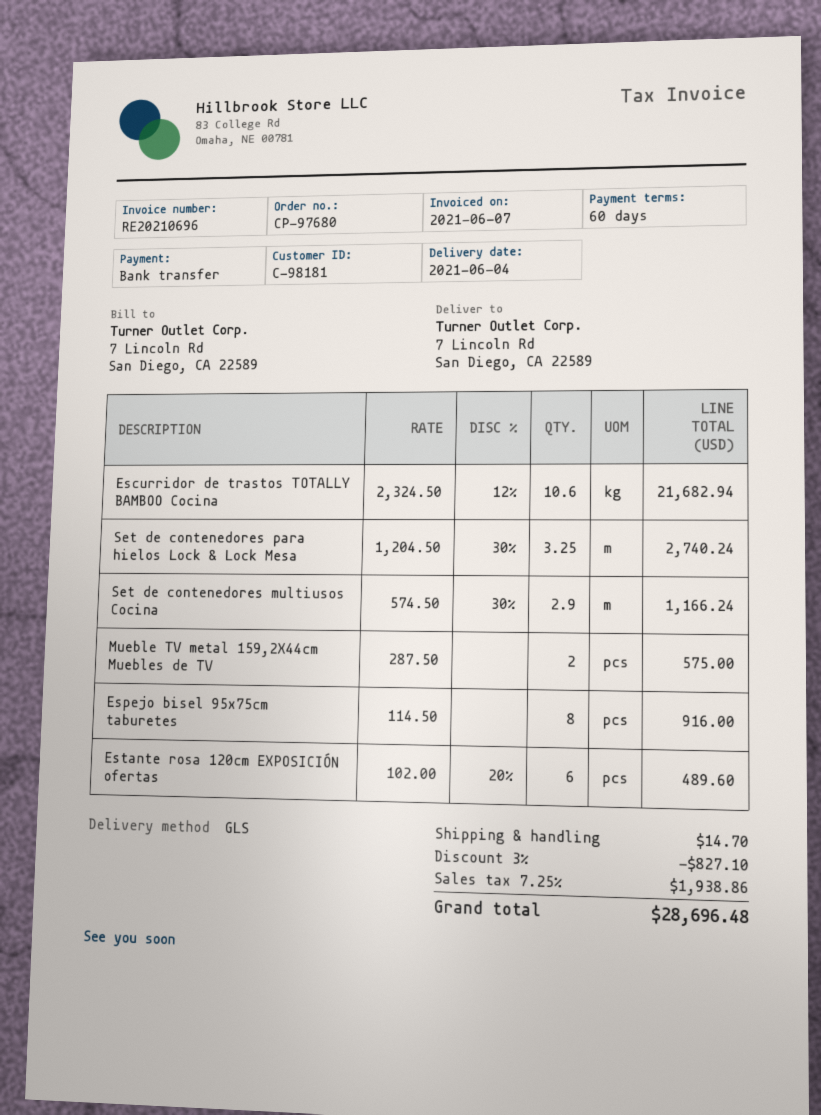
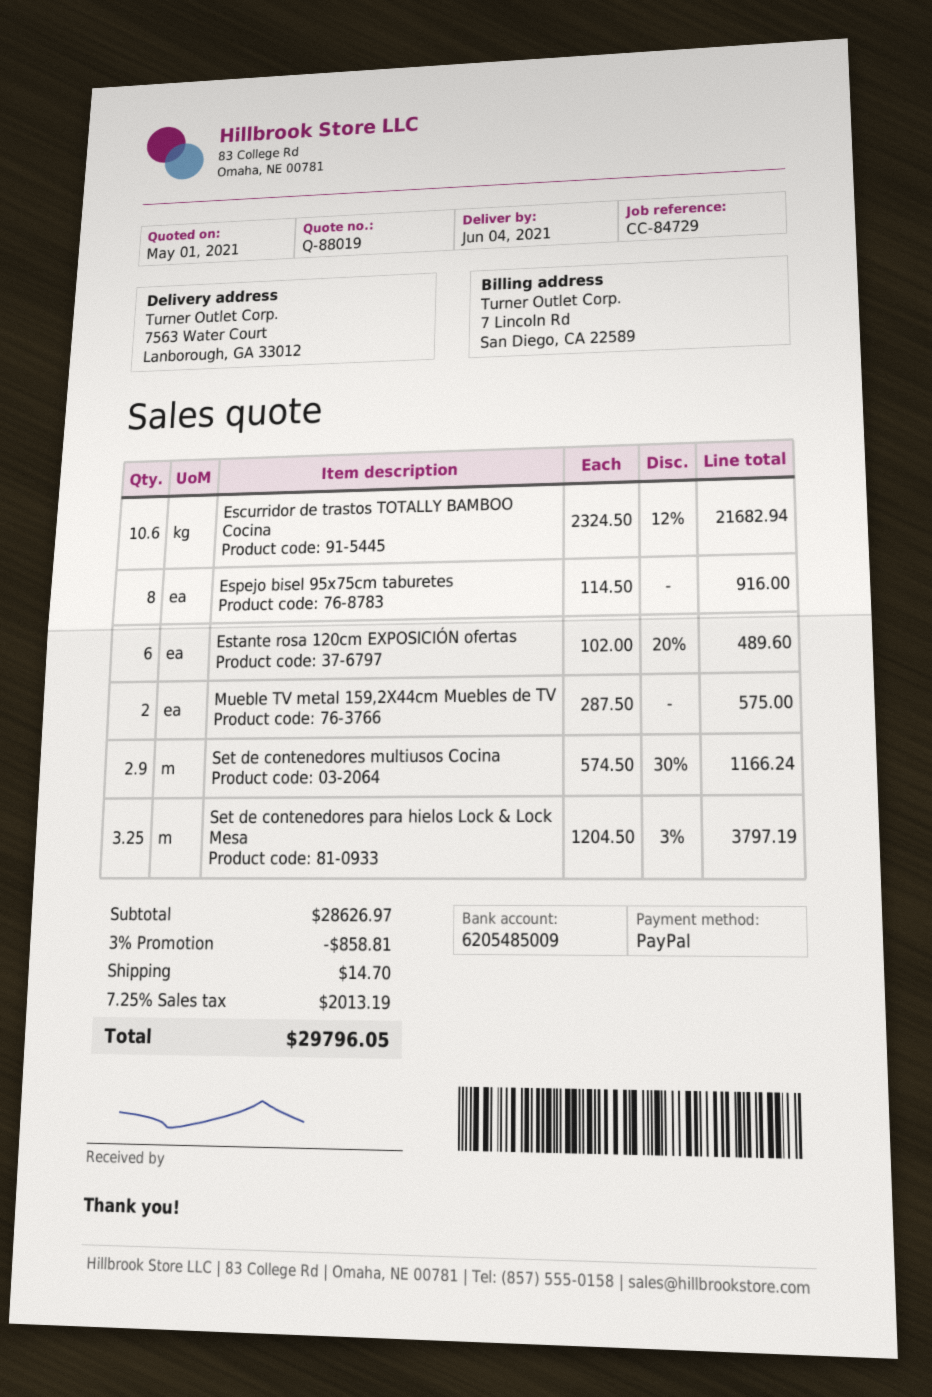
payment method: bank transfer -> PayPal
ship to: 7 Lincoln Rd, San Diego, CA 22589 -> 7563 Water Court, Lanborough, GA 33012
Set de contenedores para hielos Lock & Lock Mesa: 3.25 x 1204.50 - 30% = 2740.24 -> 3.25 x 1204.50 - 3% = 3797.19
discount: 3% = 827.10 -> 3% = 858.81
tax: 7.25% = 1938.86 -> 7.25% = 2013.19
total: 28696.48 -> 29796.05

